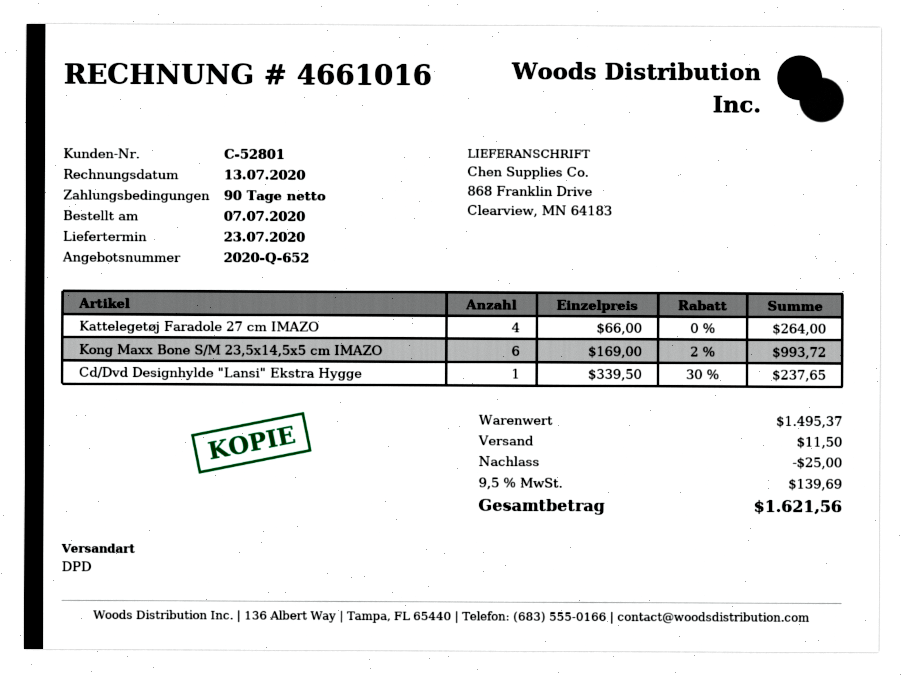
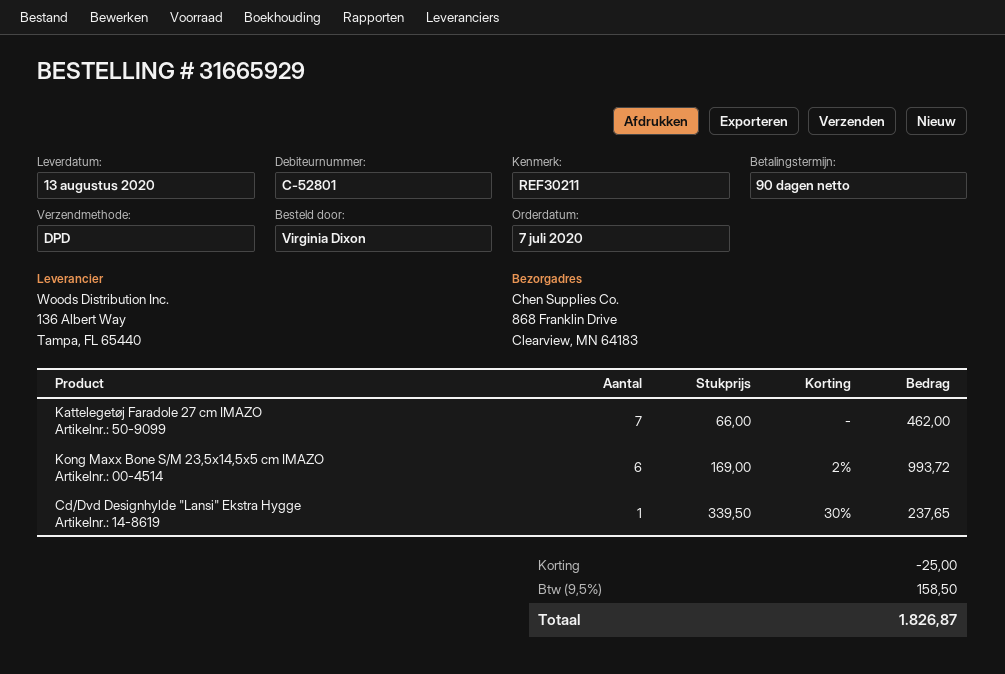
delivery date: 2020-07-23 -> 2020-08-13
Kattelegetøj Faradole 27 cm IMAZO: 4 x 66.00 = 264.00 -> 7 x 66.00 = 462.00
shipping: 11.50 -> none
tax: 9.5% = 139.69 -> 9.5% = 158.50
total: 1621.56 -> 1826.87

